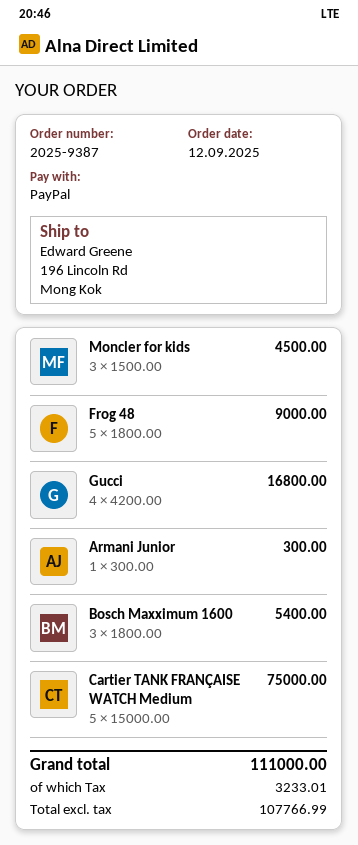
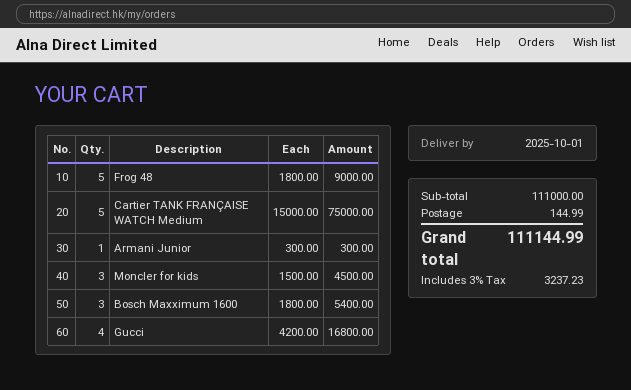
shipping: none -> 144.99
tax: 3233.01 -> 3237.23
total: 111000.00 -> 111144.99

